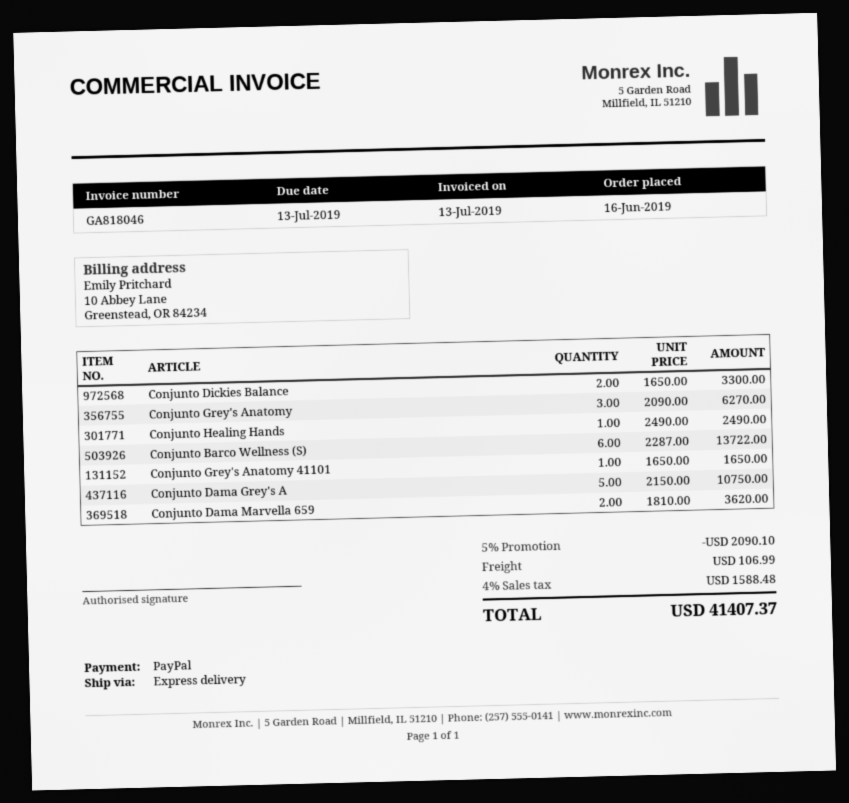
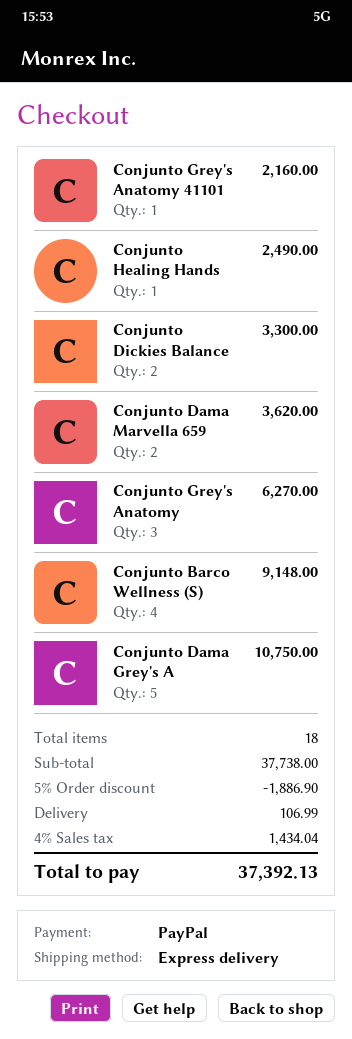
Conjunto Barco Wellness (S): 6 for 13722.00 -> 4 for 9148.00
Conjunto Grey's Anatomy 41101: 1 for 1650.00 -> 1 for 2160.00
discount: 5% = 2090.10 -> 5% = 1886.90
tax: 4% = 1588.48 -> 4% = 1434.04
total: 41407.37 -> 37392.13

